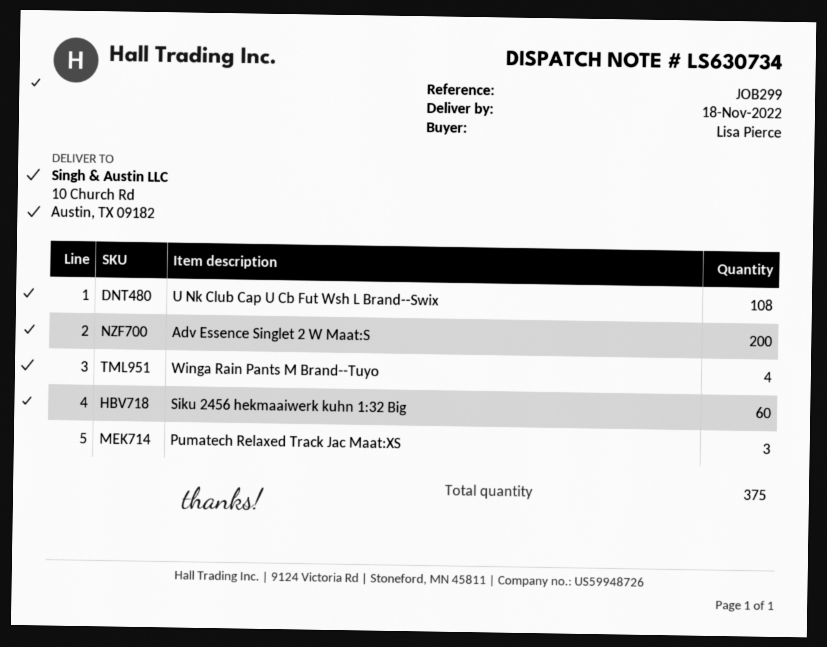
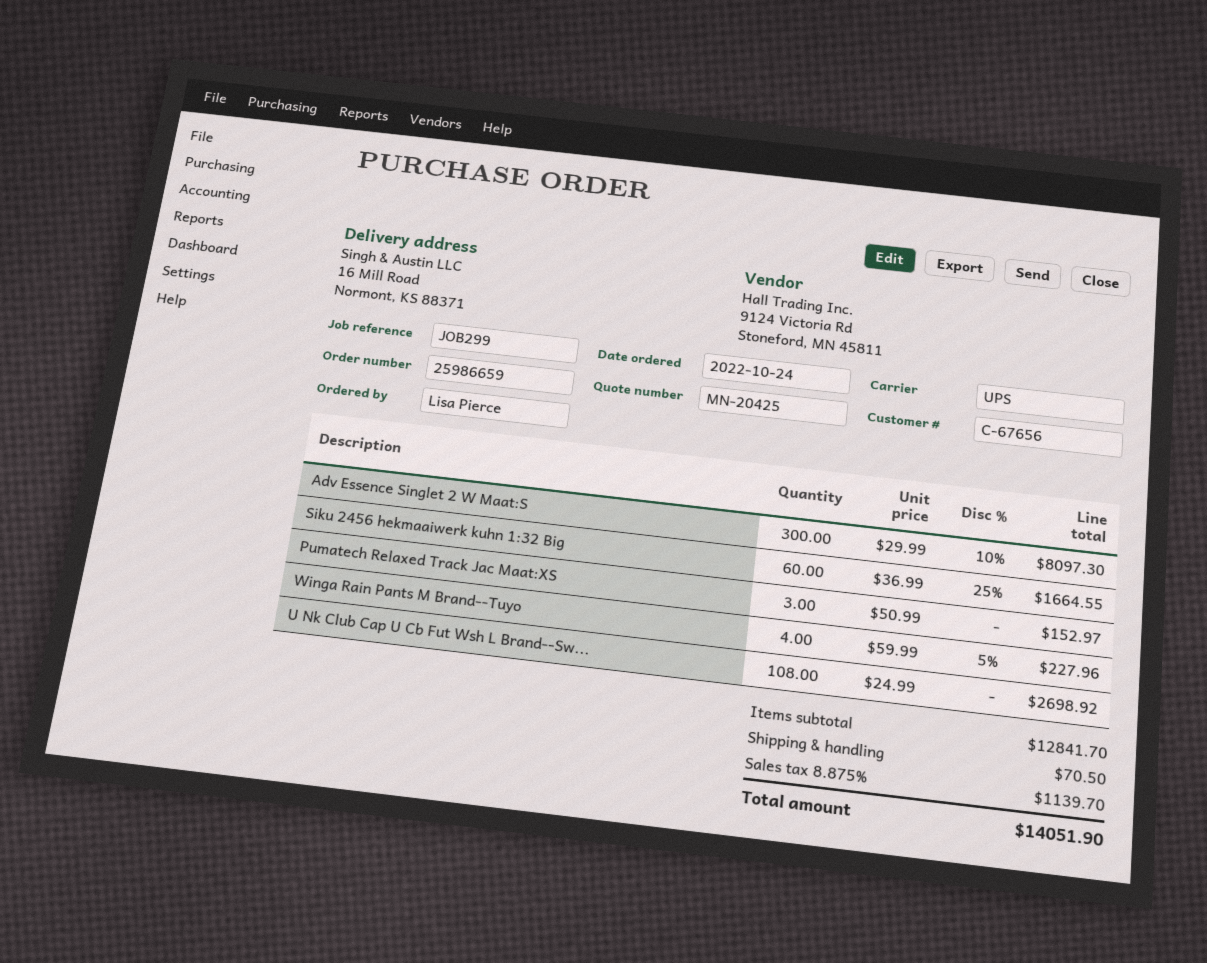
ship to: 10 Church Rd, Austin, TX 09182 -> 16 Mill Road, Normont, KS 88371
Adv Essence Singlet 2 W Maat:S: 200 -> 300

